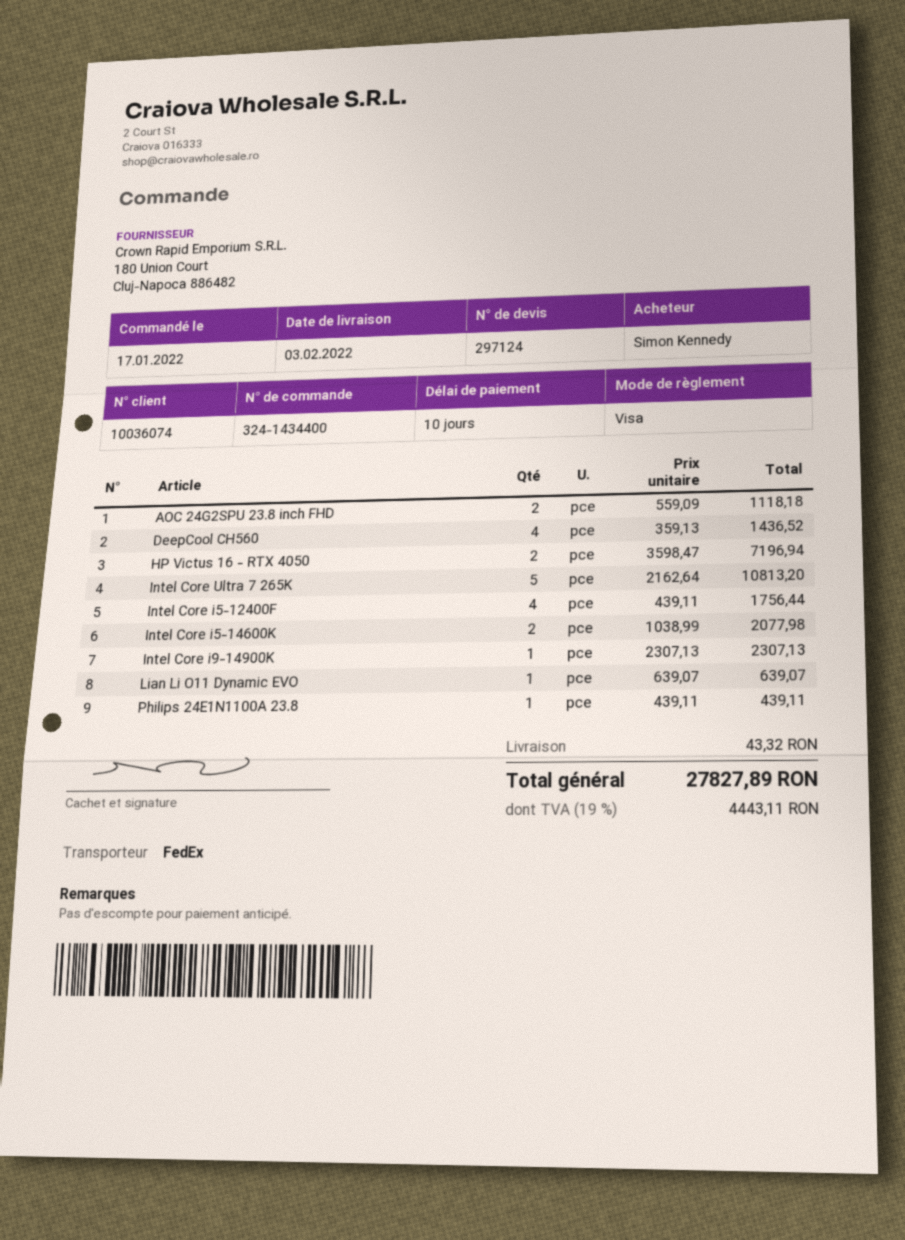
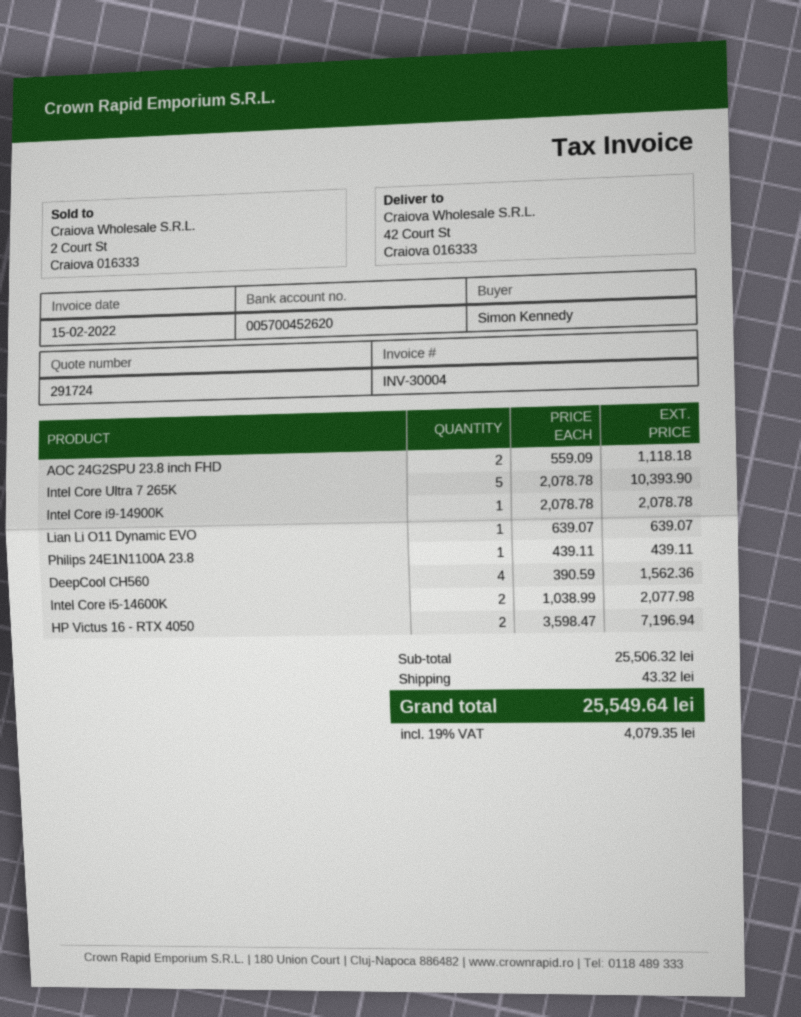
quote number: 297124 -> 291724
DeepCool CH560: 4 x 359.13 = 1436.52 -> 4 x 390.59 = 1562.36
Intel Core Ultra 7 265K: 5 x 2162.64 = 10813.20 -> 5 x 2078.78 = 10393.90
Intel Core i5-12400F: 4 x 439.11 = 1756.44 -> none
Intel Core i9-14900K: 1 x 2307.13 = 2307.13 -> 1 x 2078.78 = 2078.78
tax: 19% = 4443.11 -> 19% = 4079.35
total: 27827.89 -> 25549.64

